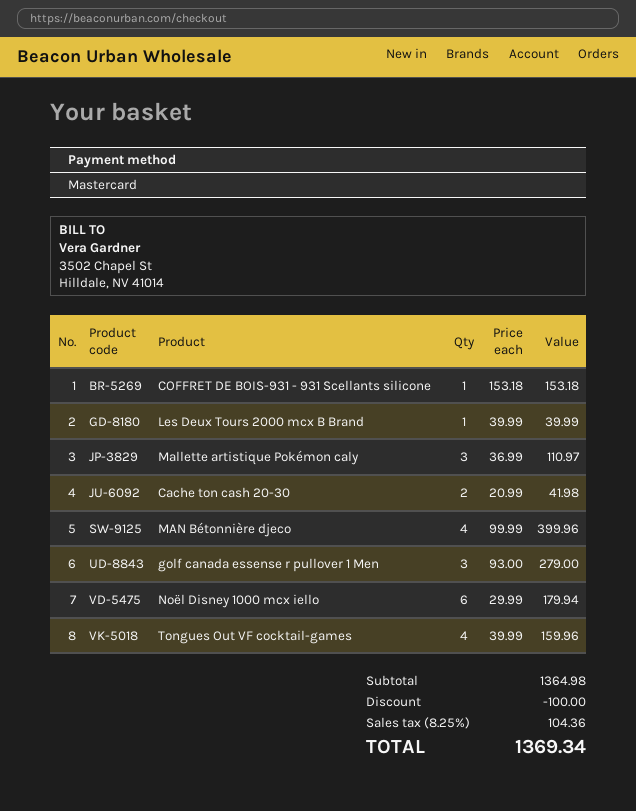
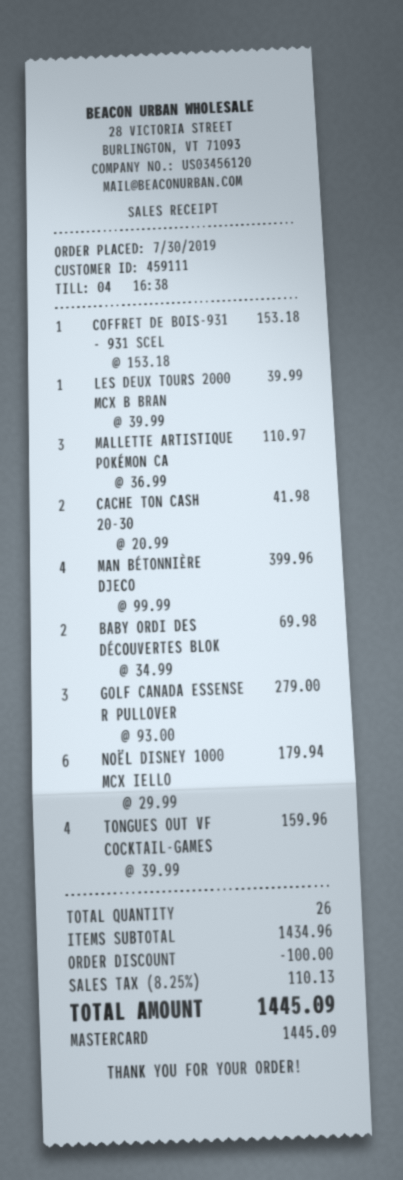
BABY ORDI DES DÉCOUVERTES BLOK: none -> 2 x 34.99 = 69.98
subtotal: 1364.98 -> 1434.96
tax: 8.25% = 104.36 -> 8.25% = 110.13
total: 1369.34 -> 1445.09

